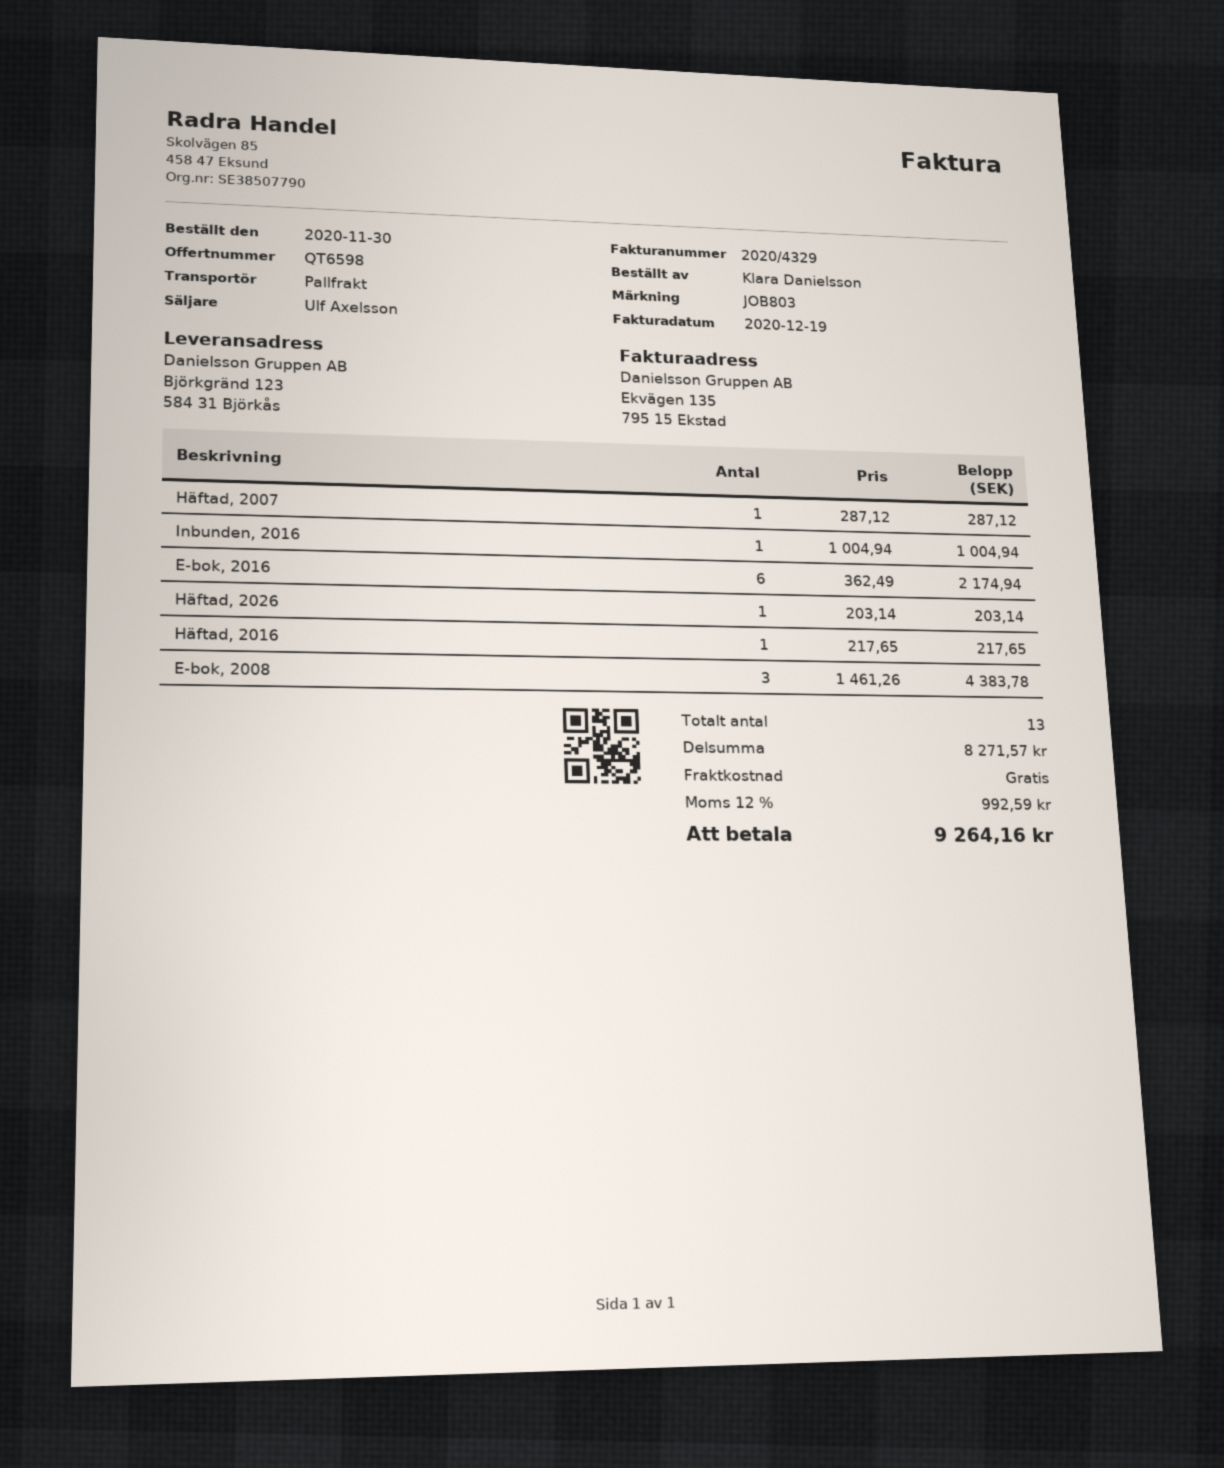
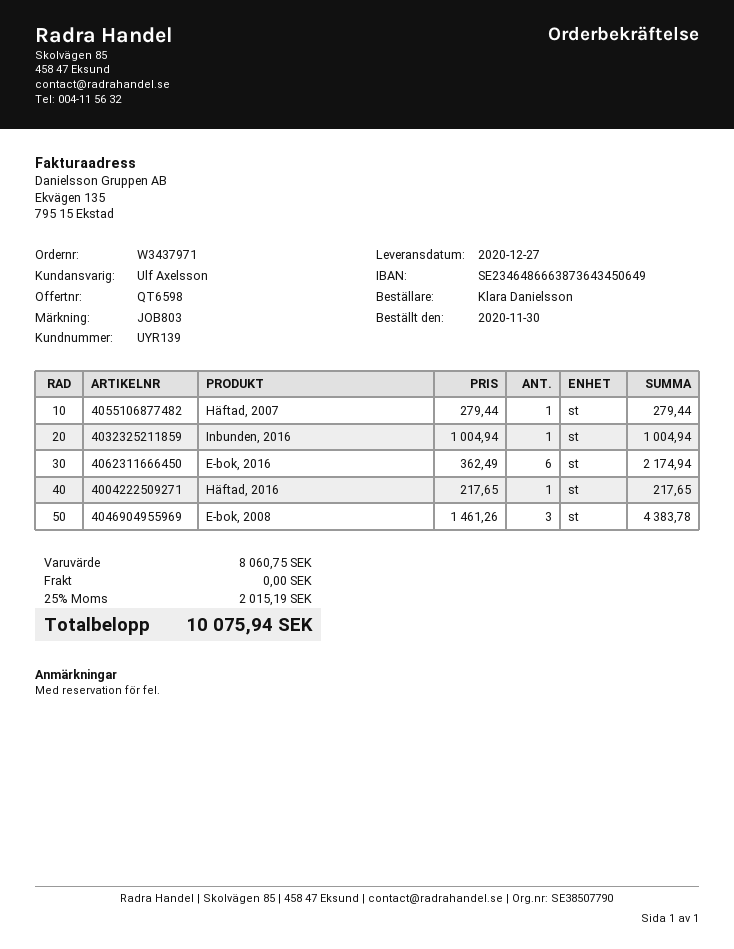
Häftad, 2007: 1 x 287.12 = 287.12 -> 1 x 279.44 = 279.44
Häftad, 2026: 1 x 203.14 = 203.14 -> none
subtotal: 8271.57 -> 8060.75
tax: 12% = 992.59 -> 25% = 2015.19
total: 9264.16 -> 10075.94

